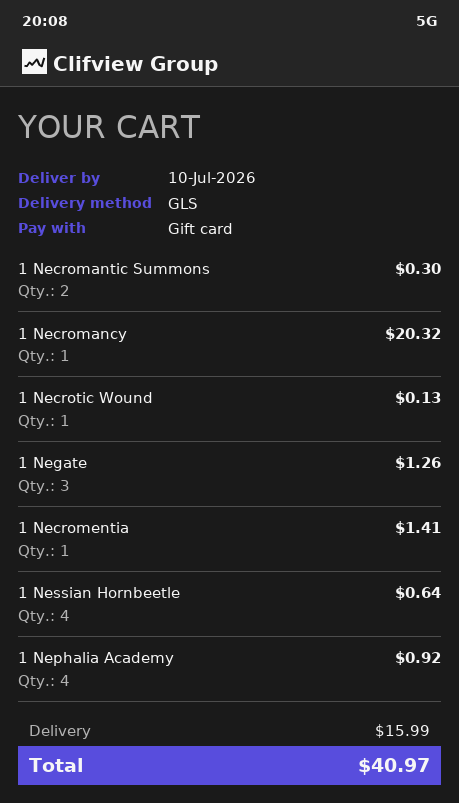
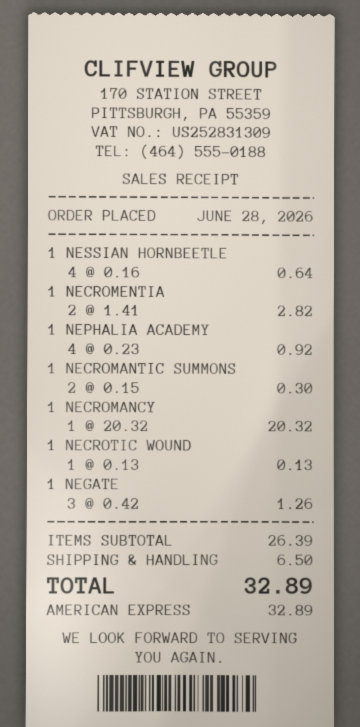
payment method: gift card -> American Express
1 Necromentia: 1 for 1.41 -> 2 for 2.82
shipping: 15.99 -> 6.50
total: 40.97 -> 32.89

